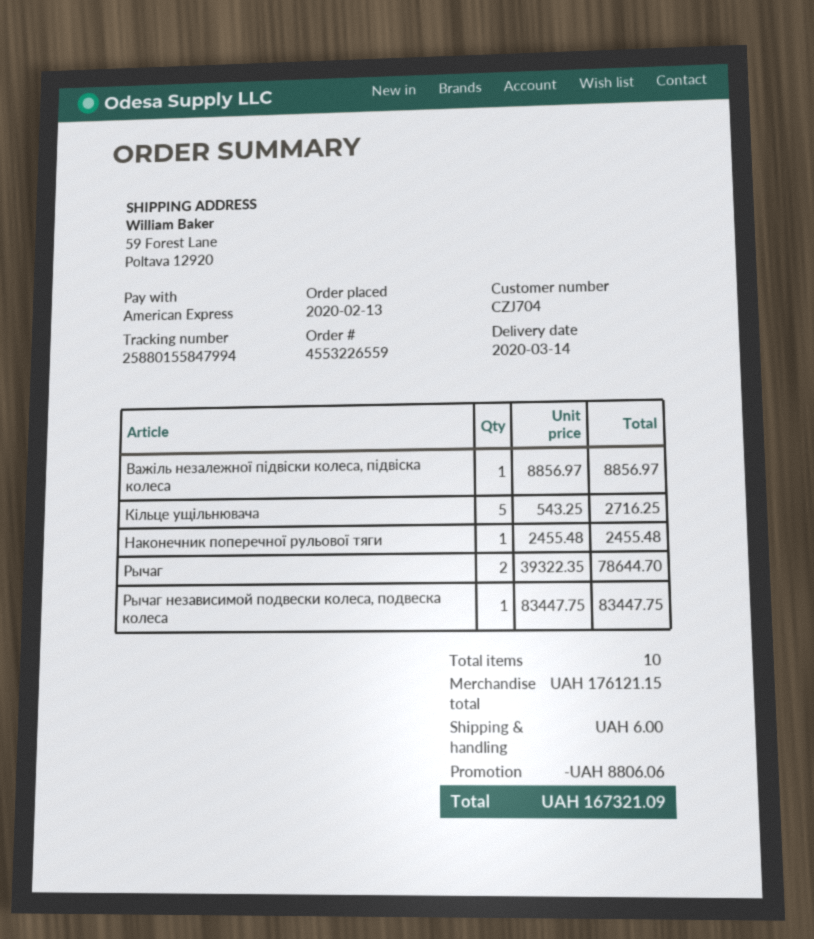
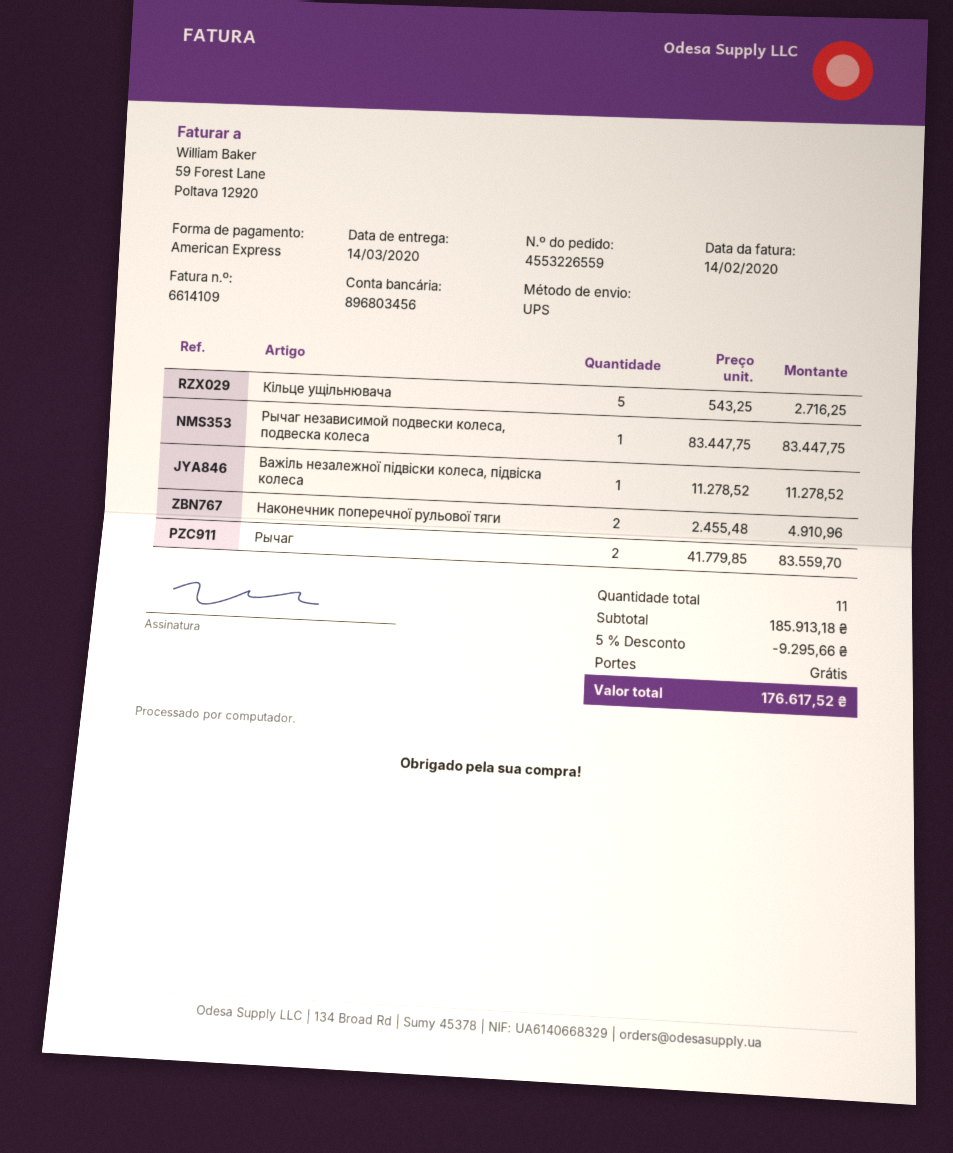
Важіль незалежної підвіски колеса, підвіска колеса: 1 x 8856.97 = 8856.97 -> 1 x 11278.52 = 11278.52
Наконечник поперечної рульової тяги: 1 x 2455.48 = 2455.48 -> 2 x 2455.48 = 4910.96
Рычаг: 2 x 39322.35 = 78644.70 -> 2 x 41779.85 = 83559.70
total quantity: 10 -> 11
subtotal: 176121.15 -> 185913.18
discount: 8806.06 -> 9295.66
shipping: 6.00 -> 0.00
total: 167321.09 -> 176617.52

